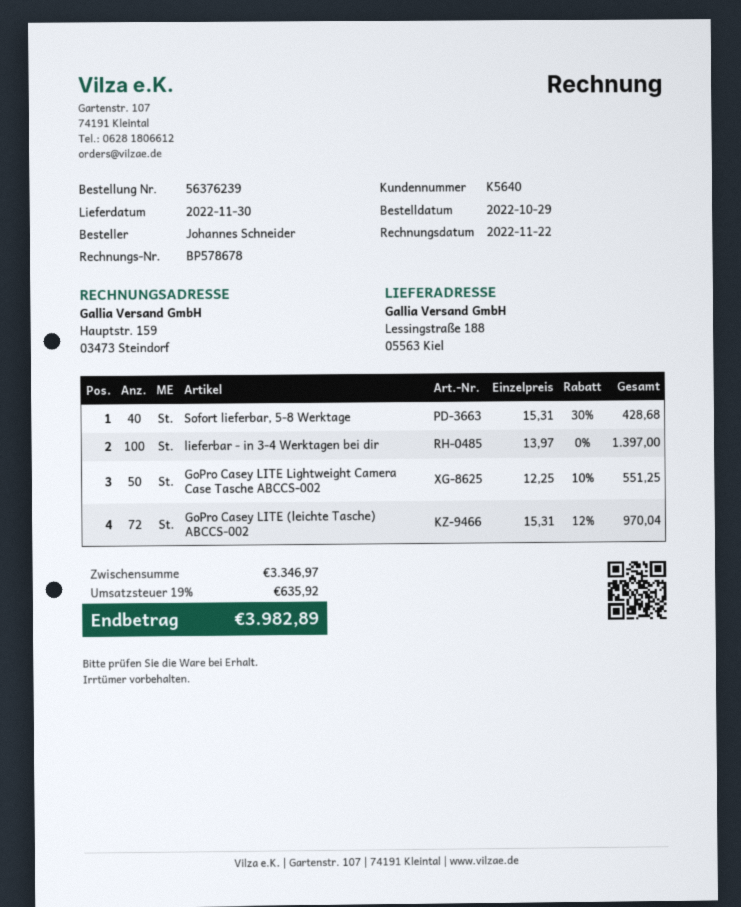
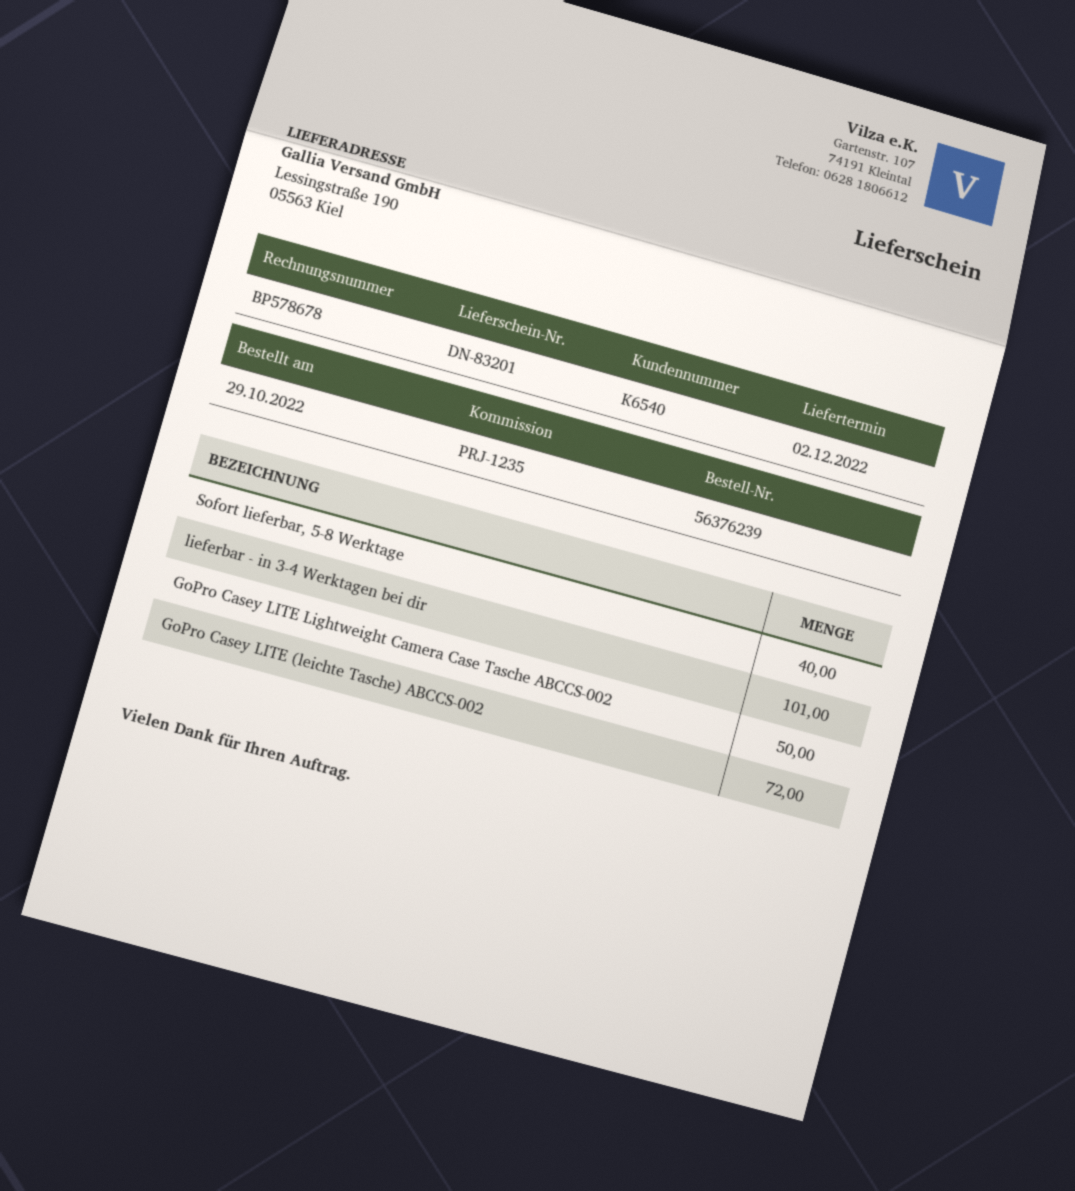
delivery date: 2022-11-30 -> 2022-12-02
customer number: K5640 -> K6540
ship to: Lessingstraße 188, 05563 Kiel -> Lessingstraße 190, 05563 Kiel
lieferbar - in 3-4 Werktagen bei dir: 100 -> 101

